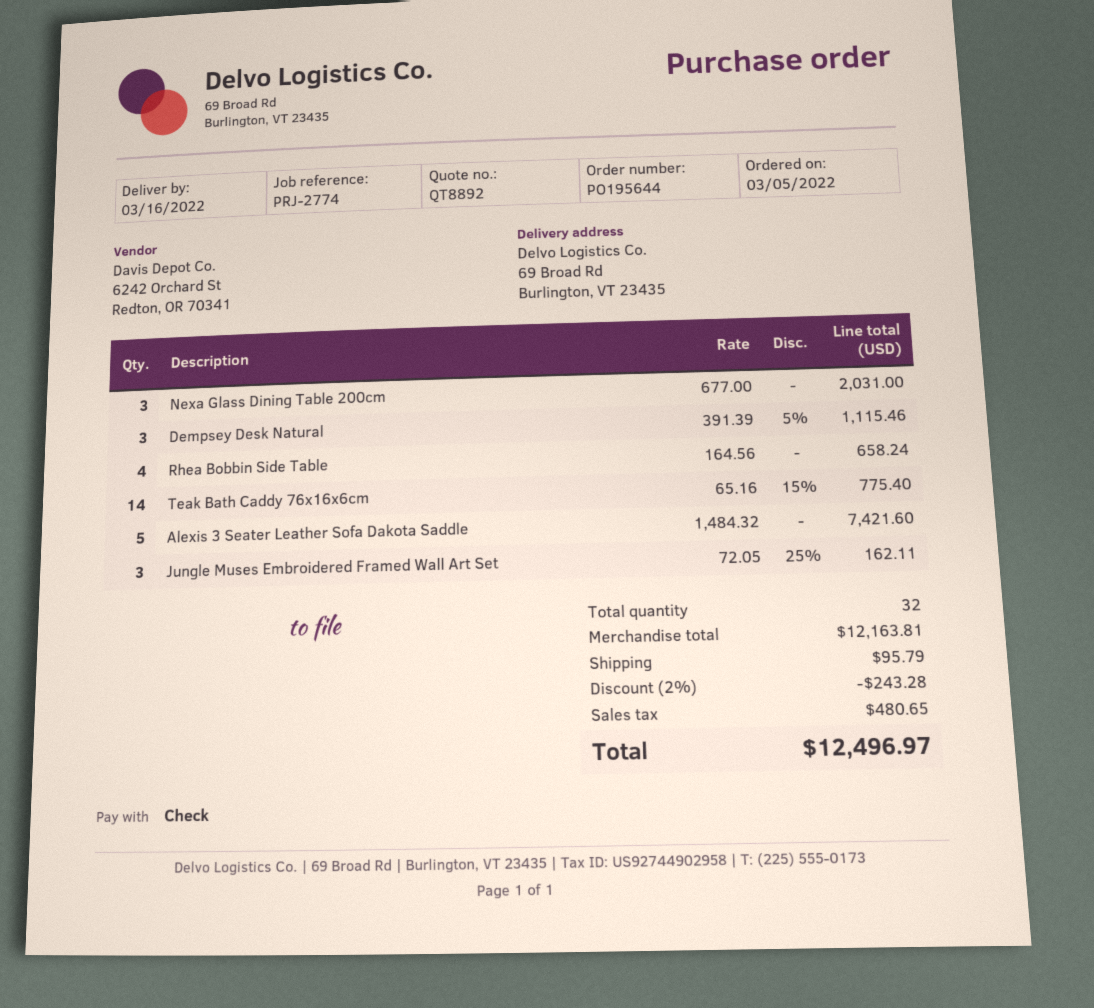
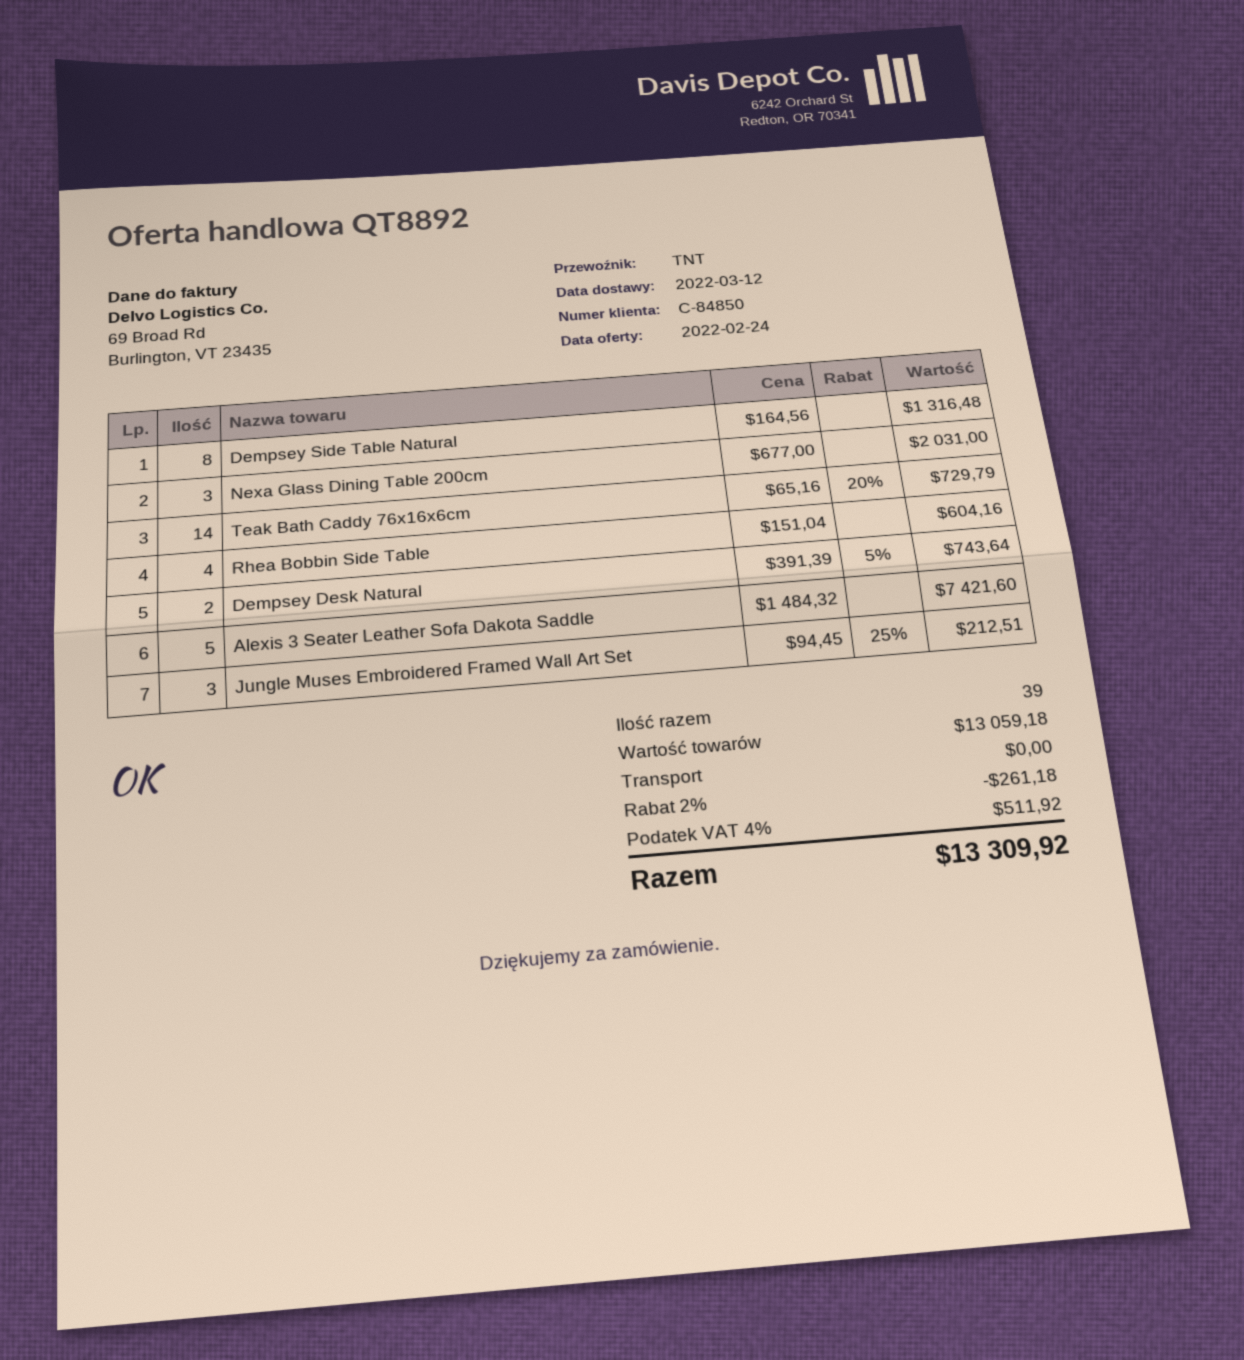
delivery date: 2022-03-16 -> 2022-03-12
Dempsey Desk Natural: 3 x 391.39 - 5% = 1115.46 -> 2 x 391.39 - 5% = 743.64
Rhea Bobbin Side Table: 4 x 164.56 = 658.24 -> 4 x 151.04 = 604.16
Teak Bath Caddy 76x16x6cm: 14 x 65.16 - 15% = 775.40 -> 14 x 65.16 - 20% = 729.79
Jungle Muses Embroidered Framed Wall Art Set: 3 x 72.05 - 25% = 162.11 -> 3 x 94.45 - 25% = 212.51
Dempsey Side Table Natural: none -> 8 x 164.56 = 1316.48
total quantity: 32 -> 39
subtotal: 12163.81 -> 13059.18
discount: 2% = 243.28 -> 2% = 261.18
shipping: 95.79 -> 0.00
tax: 480.65 -> 511.92
total: 12496.97 -> 13309.92

